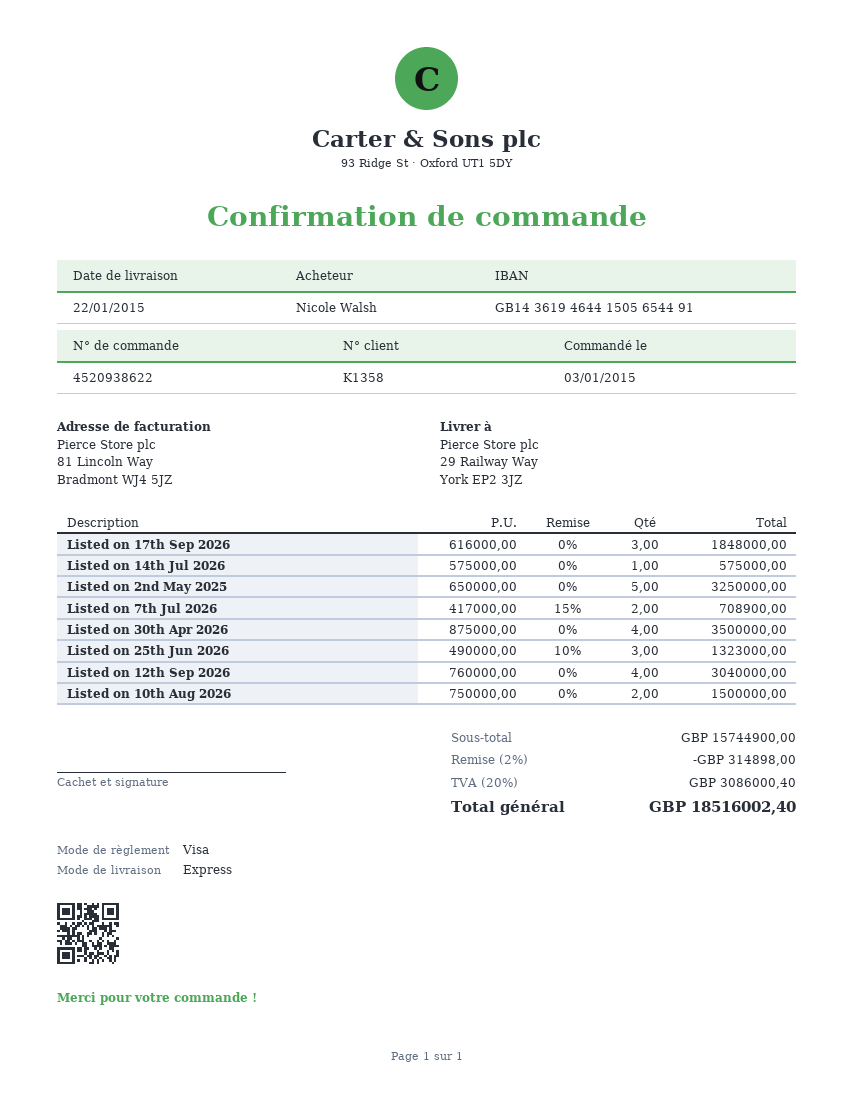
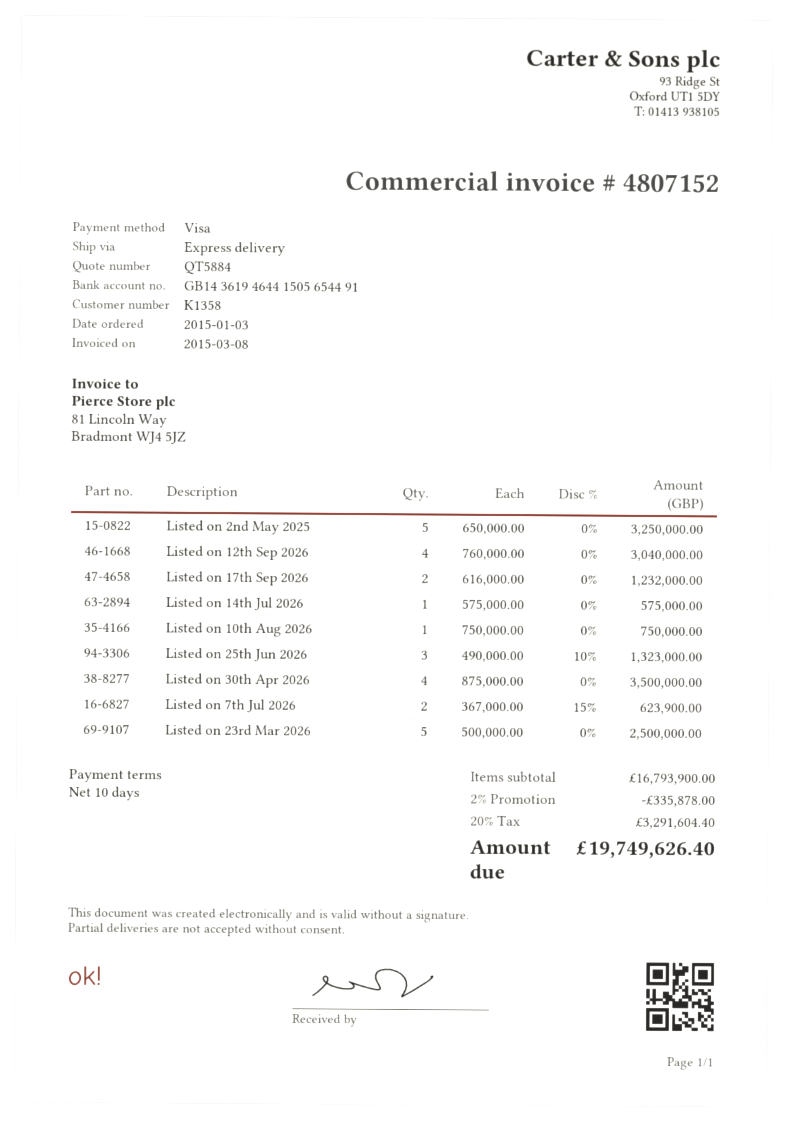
Listed on 17th Sep 2026: 3 x 616000.00 = 1848000.00 -> 2 x 616000.00 = 1232000.00
Listed on 7th Jul 2026: 2 x 417000.00 - 15% = 708900.00 -> 2 x 367000.00 - 15% = 623900.00
Listed on 10th Aug 2026: 2 x 750000.00 = 1500000.00 -> 1 x 750000.00 = 750000.00
Listed on 23rd Mar 2026: none -> 5 x 500000.00 = 2500000.00
subtotal: 15744900.00 -> 16793900.00
discount: 2% = 314898.00 -> 2% = 335878.00
tax: 20% = 3086000.40 -> 20% = 3291604.40
total: 18516002.40 -> 19749626.40

